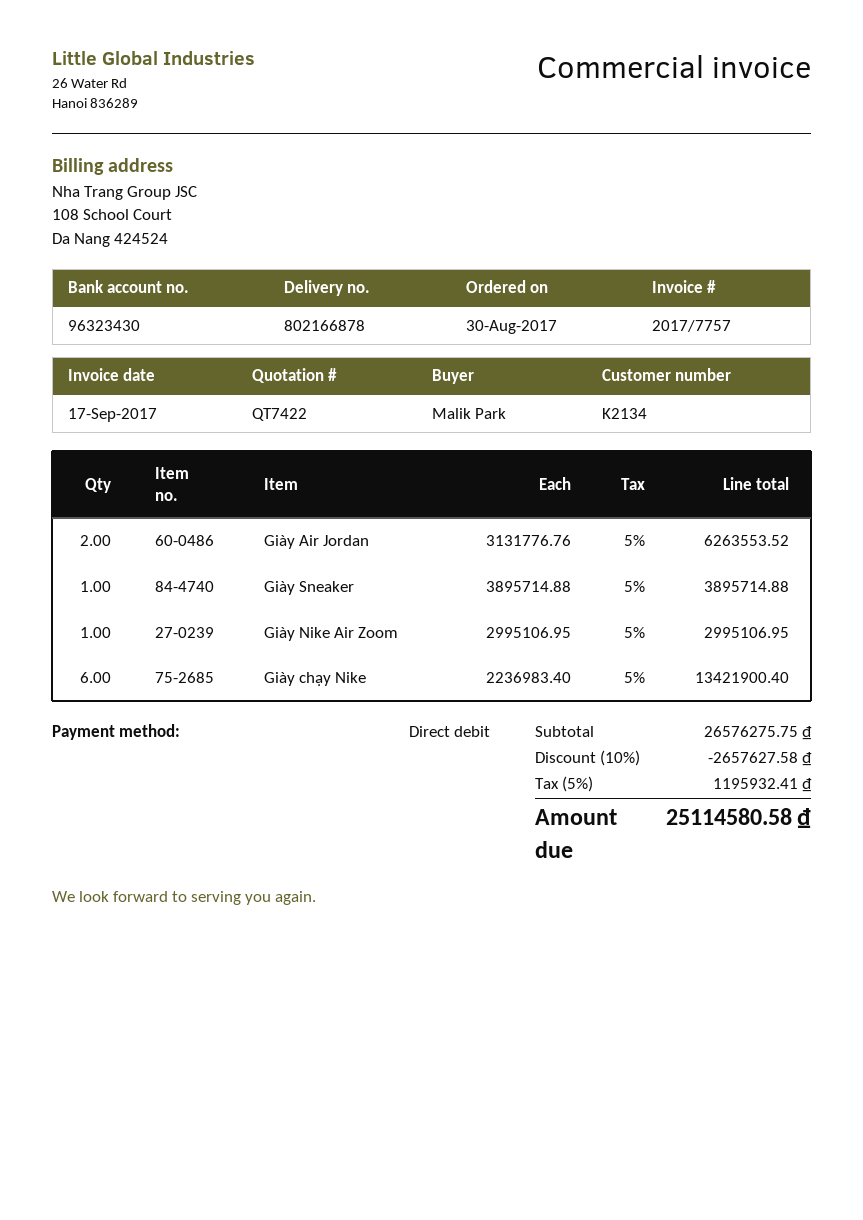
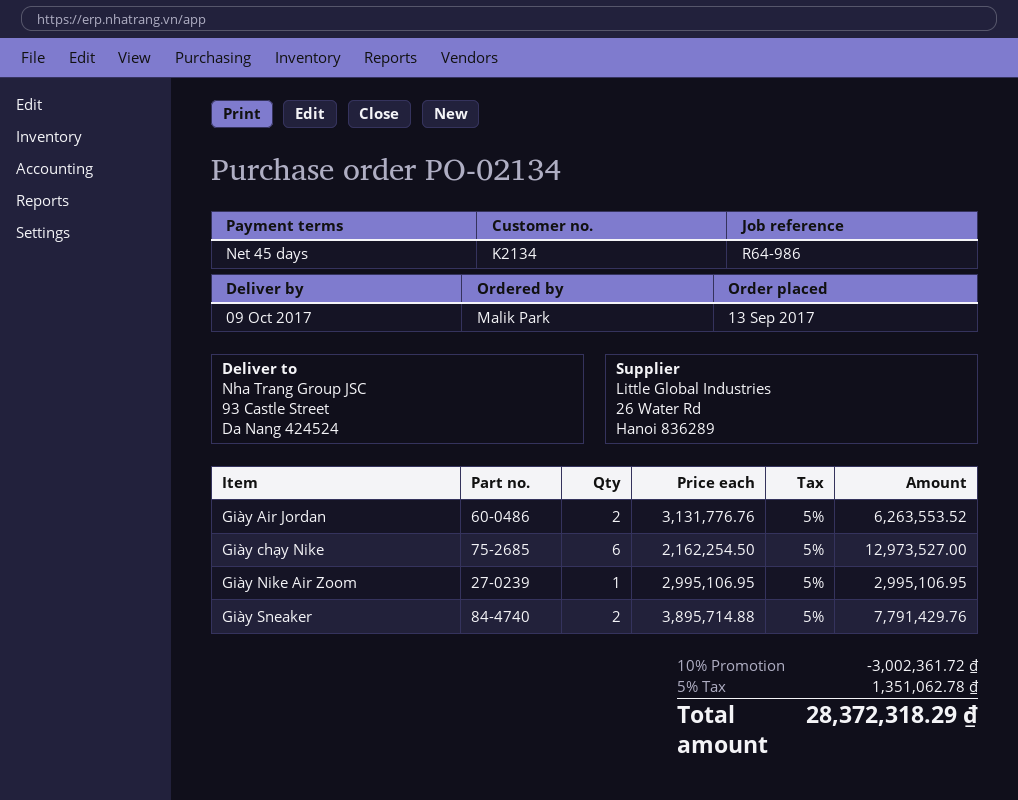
order date: 2017-08-30 -> 2017-09-13
Giày Sneaker: 1 x 3895714.88 = 3895714.88 -> 2 x 3895714.88 = 7791429.76
Giày chạy Nike: 6 x 2236983.40 = 13421900.40 -> 6 x 2162254.50 = 12973527.00
discount: 10% = 2657627.58 -> 10% = 3002361.72
tax: 5% = 1195932.41 -> 5% = 1351062.78
total: 25114580.58 -> 28372318.29

